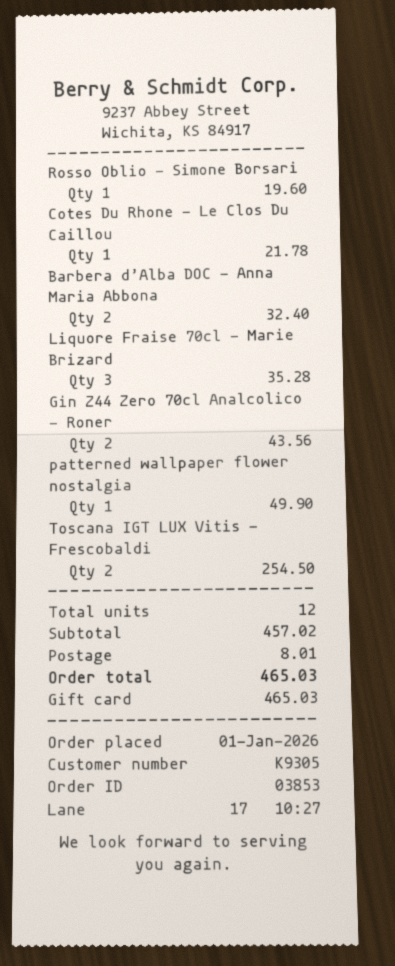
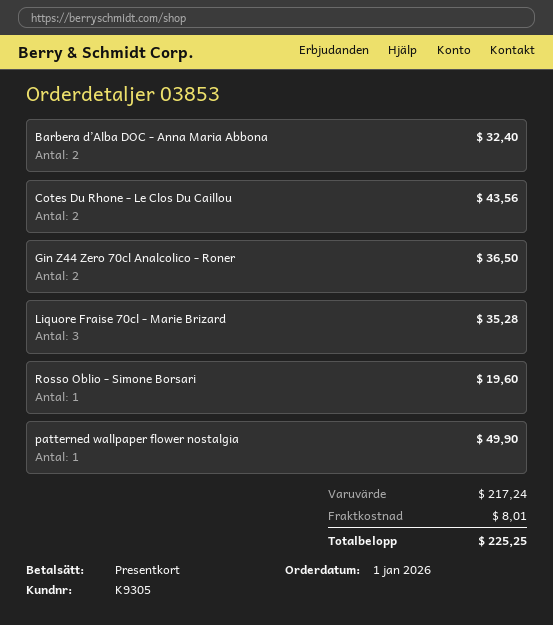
Cotes Du Rhone - Le Clos Du Caillou: 1 for 21.78 -> 2 for 43.56
Gin Z44 Zero 70cl Analcolico - Roner: 2 for 43.56 -> 2 for 36.50
Toscana IGT LUX Vitis - Frescobaldi: 2 for 254.50 -> none
subtotal: 457.02 -> 217.24
total: 465.03 -> 225.25

